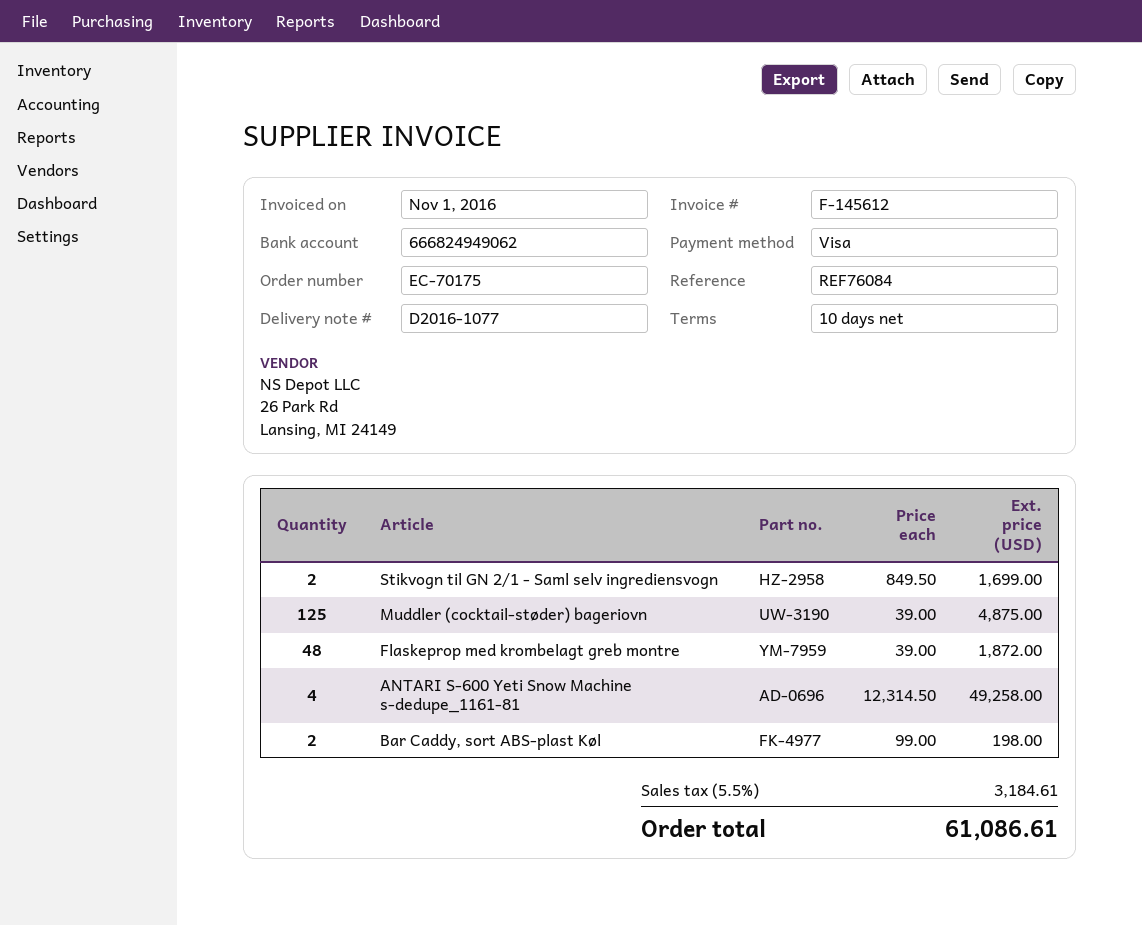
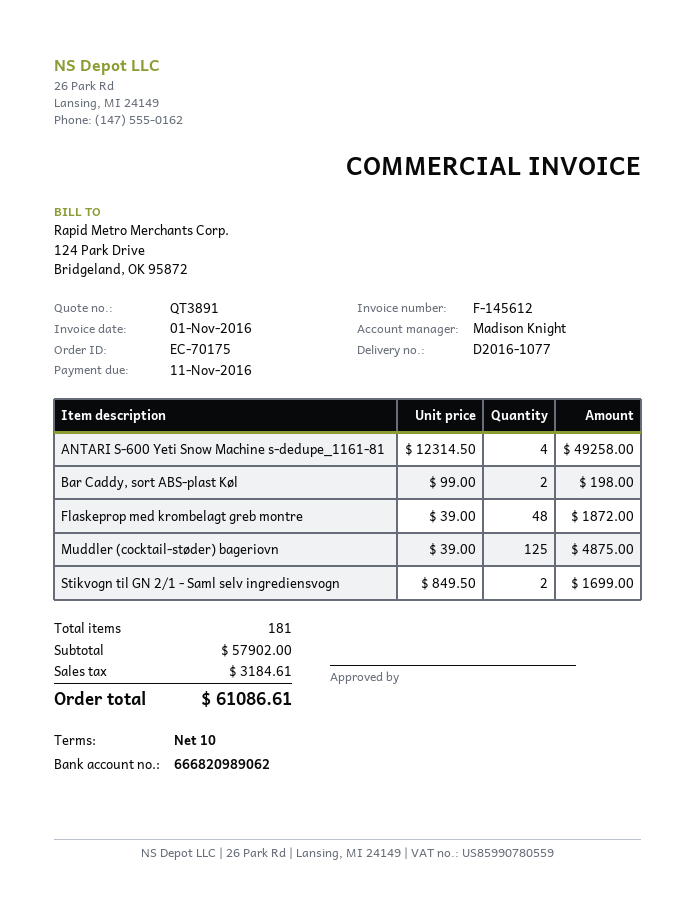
bank account: 666824949062 -> 666820989062

